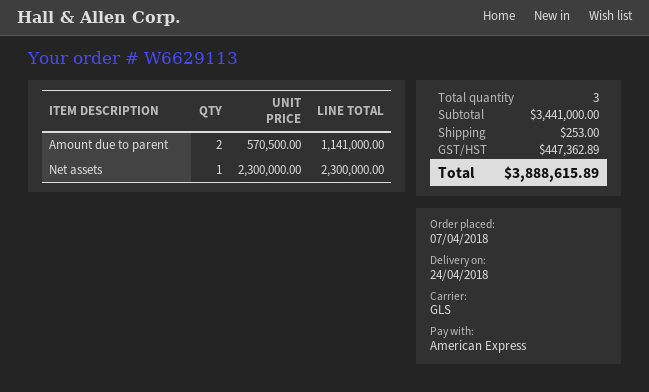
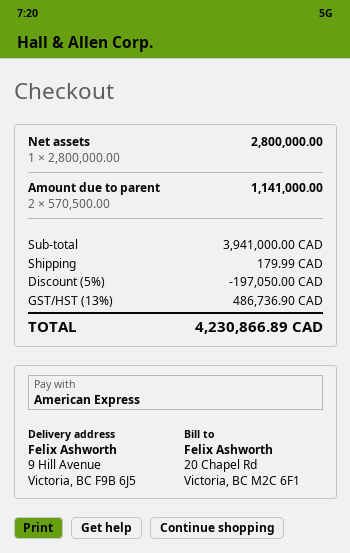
Net assets: 1 x 2300000.00 = 2300000.00 -> 1 x 2800000.00 = 2800000.00
subtotal: 3441000.00 -> 3941000.00
discount: none -> 5% = 197050.00
shipping: 253.00 -> 179.99
tax: 447362.89 -> 486736.90
total: 3888615.89 -> 4230866.89

